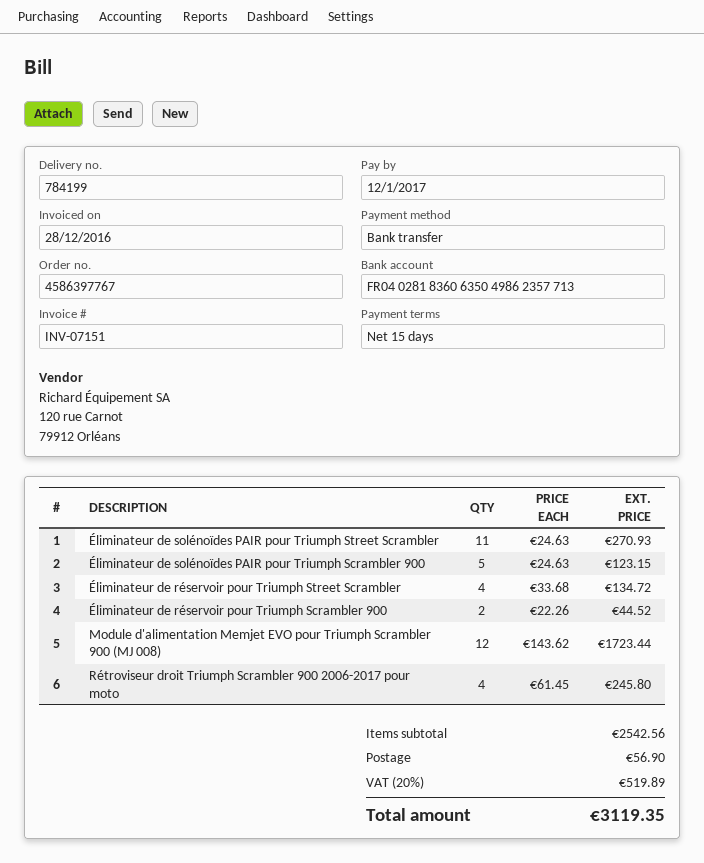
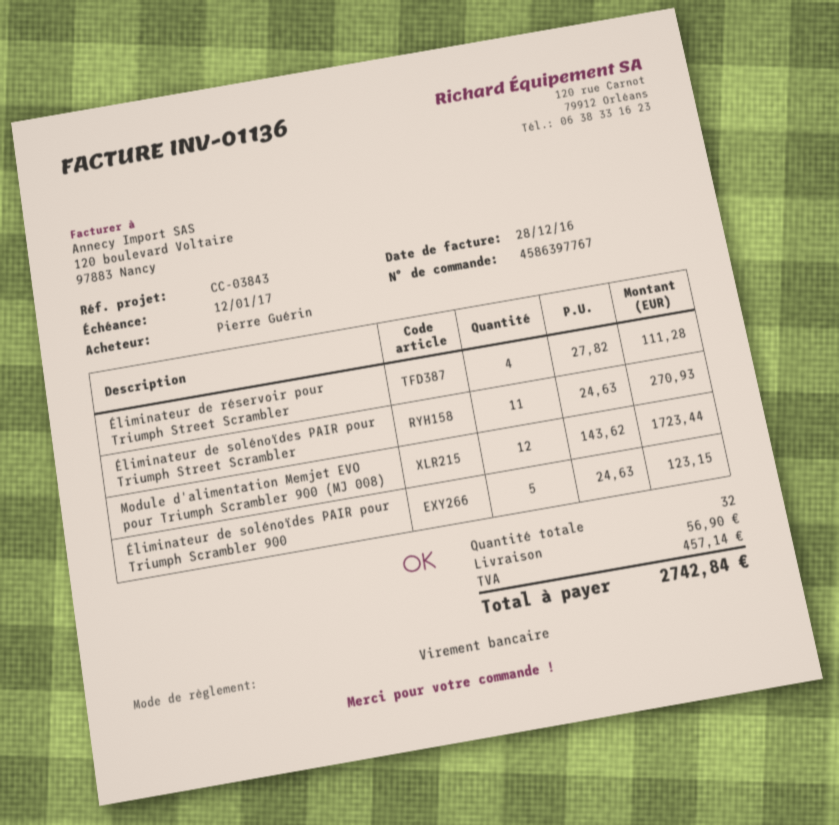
invoice number: INV-07151 -> INV-01136
Éliminateur de réservoir pour Triumph Street Scrambler: 4 x 33.68 = 134.72 -> 4 x 27.82 = 111.28
Éliminateur de réservoir pour Triumph Scrambler 900: 2 x 22.26 = 44.52 -> none
Rétroviseur droit Triumph Scrambler 900 2006-2017 pour moto: 4 x 61.45 = 245.80 -> none
tax: 519.89 -> 457.14
total: 3119.35 -> 2742.84

